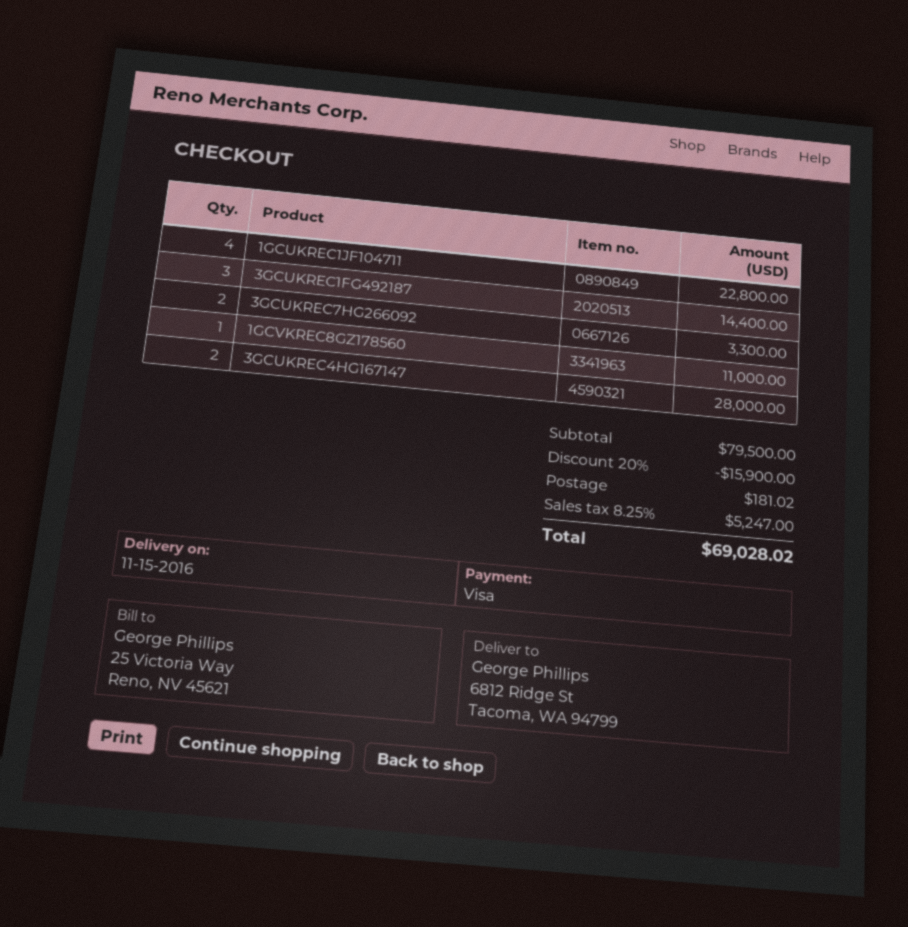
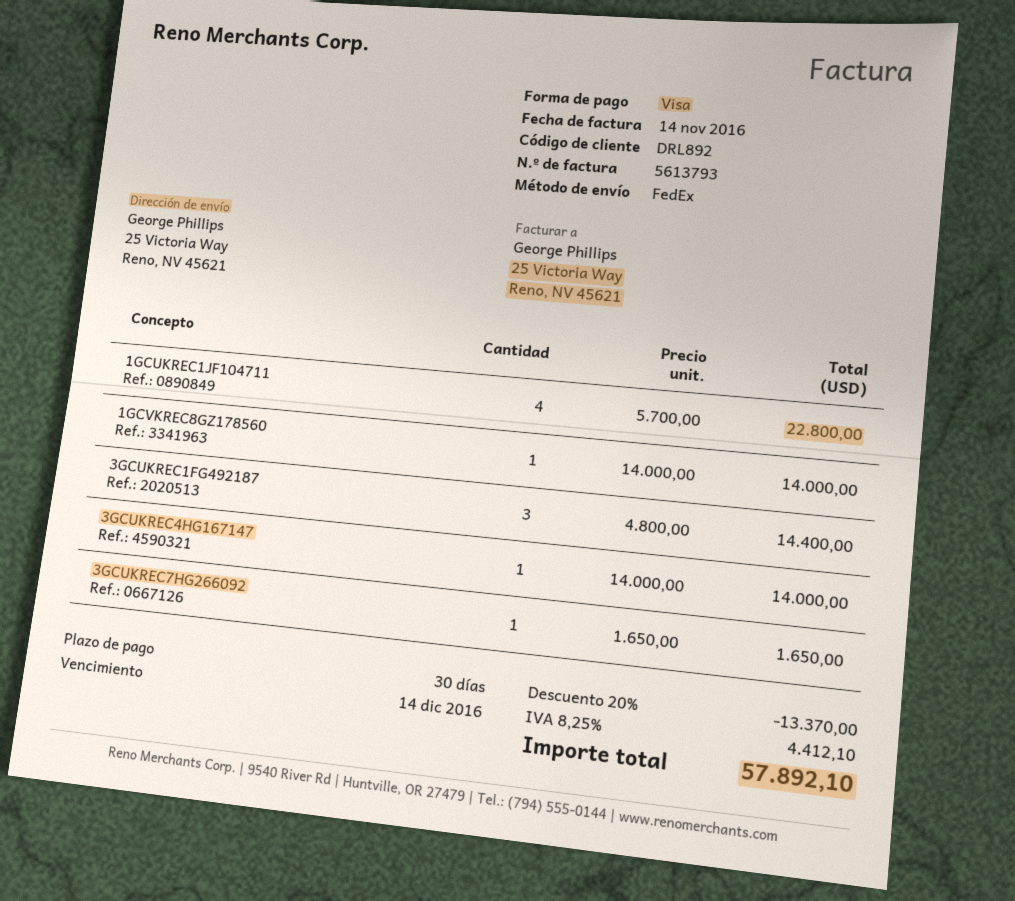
ship to: 6812 Ridge St, Tacoma, WA 94799 -> 25 Victoria Way, Reno, NV 45621
3GCUKREC7HG266092: 2 for 3300.00 -> 1 for 1650.00
1GCVKREC8GZ178560: 1 for 11000.00 -> 1 for 14000.00
3GCUKREC4HG167147: 2 for 28000.00 -> 1 for 14000.00
discount: 20% = 15900.00 -> 20% = 13370.00
shipping: 181.02 -> none
tax: 8.25% = 5247.00 -> 8.25% = 4412.10
total: 69028.02 -> 57892.10

